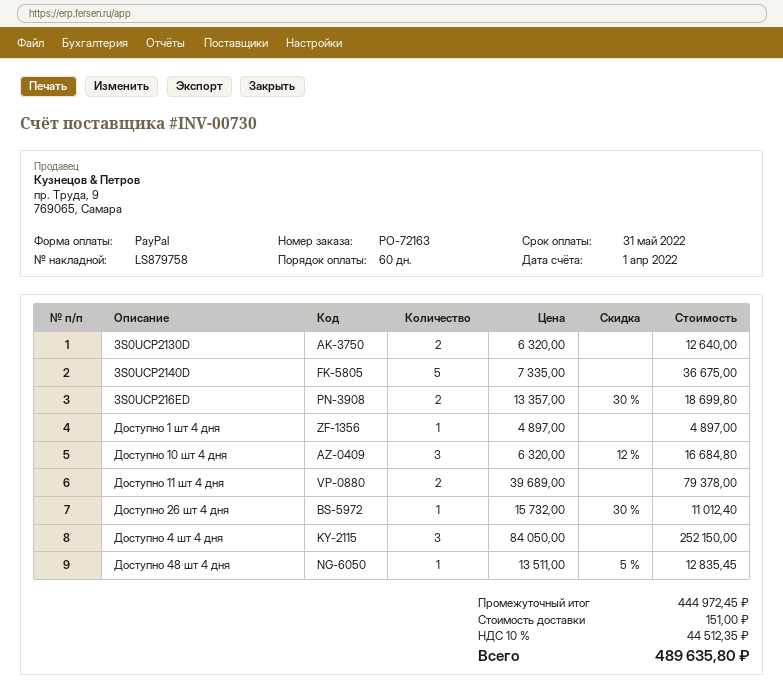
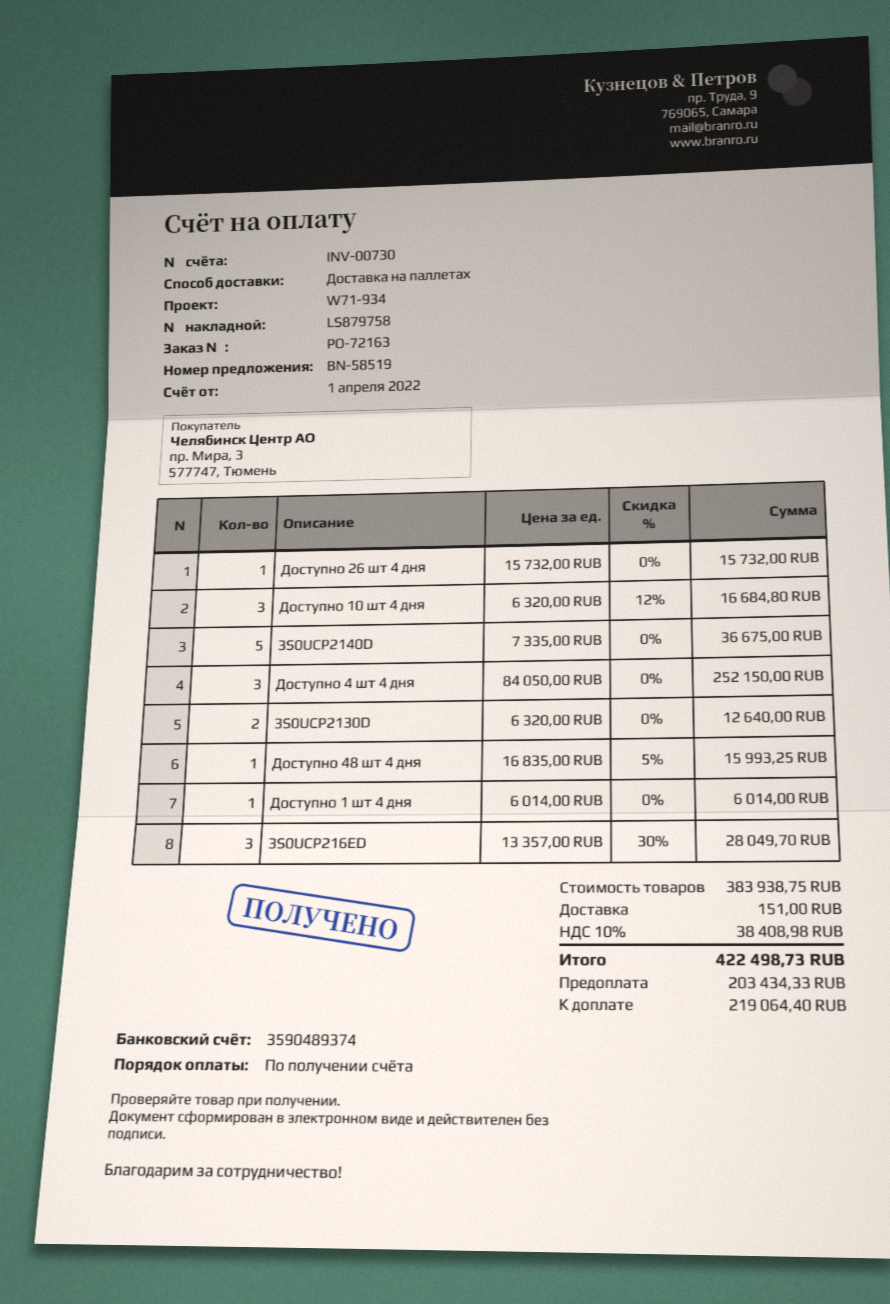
payment terms: 60 days -> on receipt
3S0UCP216ED: 2 x 13357.00 - 30% = 18699.80 -> 3 x 13357.00 - 30% = 28049.70
Доступно 1 шт 4 дня: 1 x 4897.00 = 4897.00 -> 1 x 6014.00 = 6014.00
Доступно 11 шт 4 дня: 2 x 39689.00 = 79378.00 -> none
Доступно 26 шт 4 дня: 1 x 15732.00 - 30% = 11012.40 -> 1 x 15732.00 = 15732.00
Доступно 48 шт 4 дня: 1 x 13511.00 - 5% = 12835.45 -> 1 x 16835.00 - 5% = 15993.25
subtotal: 444972.45 -> 383938.75
tax: 10% = 44512.35 -> 10% = 38408.98
total: 489635.80 -> 422498.73

